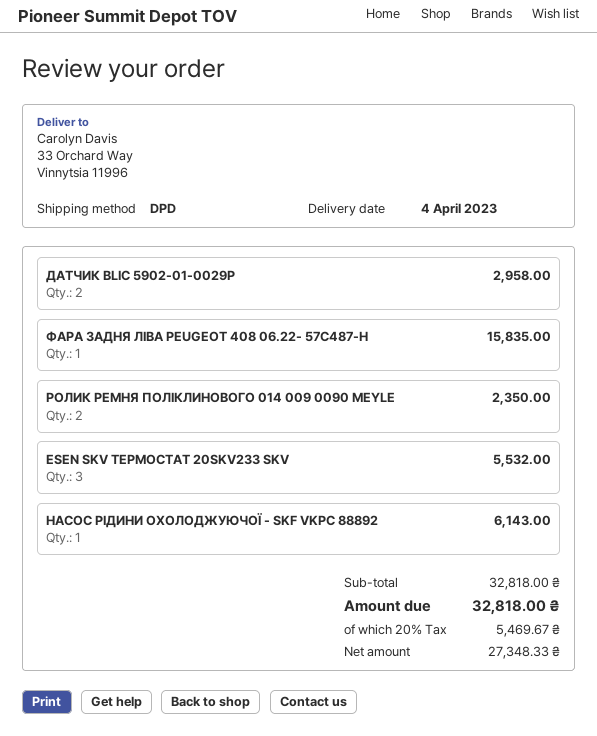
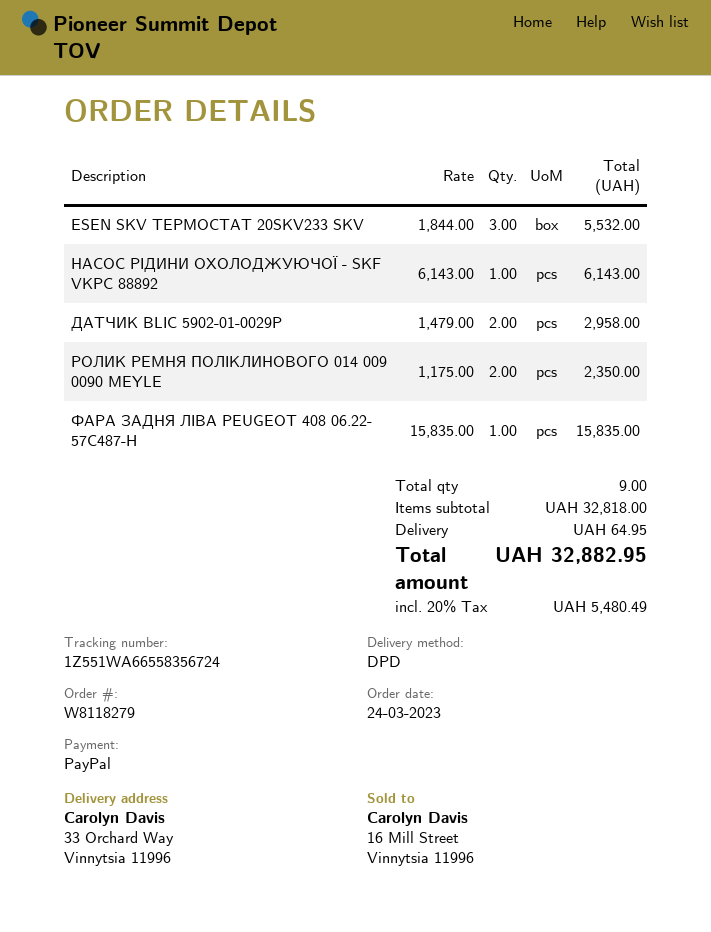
shipping: none -> 64.95
tax: 20% = 5469.67 -> 20% = 5480.49
total: 32818.00 -> 32882.95

